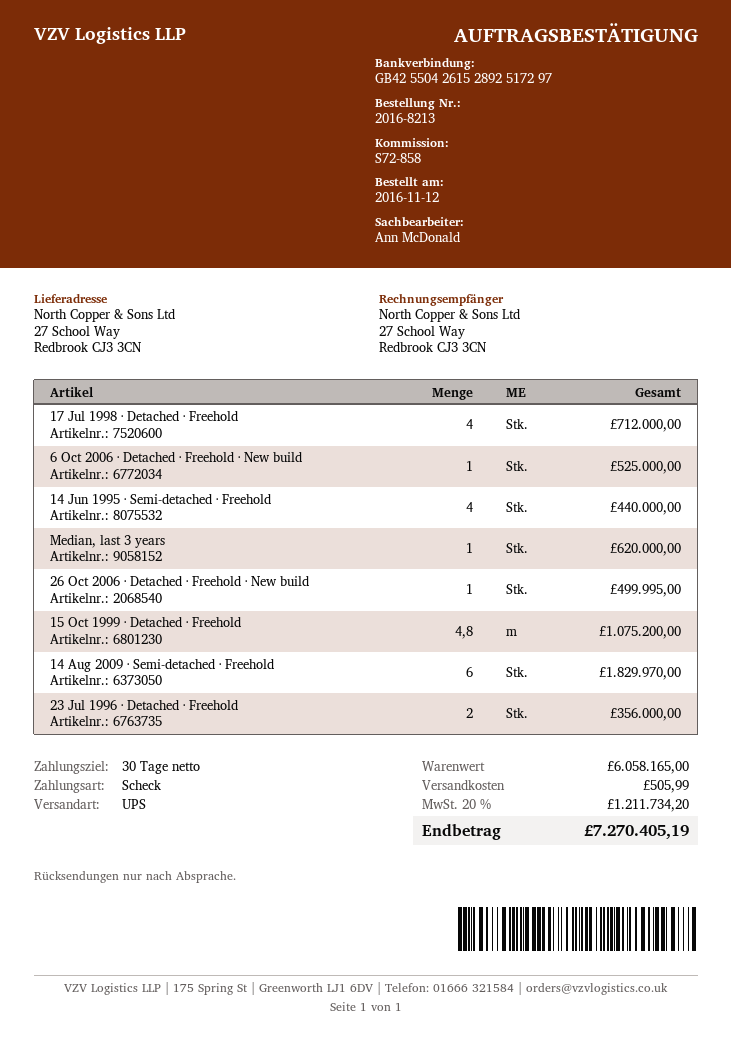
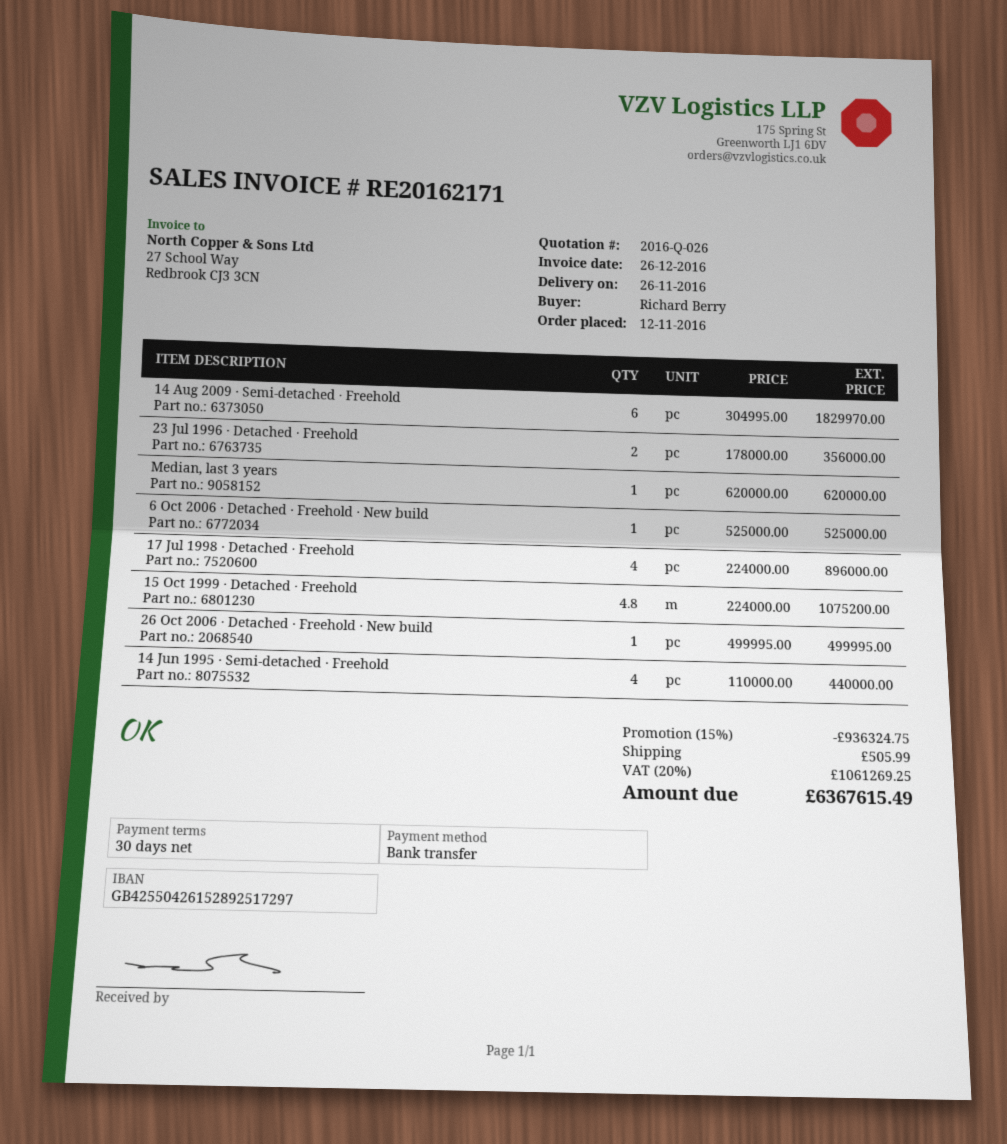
payment method: cheque -> bank transfer
17 Jul 1998 · Detached · Freehold: 4 for 712000.00 -> 4 for 896000.00
discount: none -> 15% = 936324.75
tax: 20% = 1211734.20 -> 20% = 1061269.25
total: 7270405.19 -> 6367615.49

